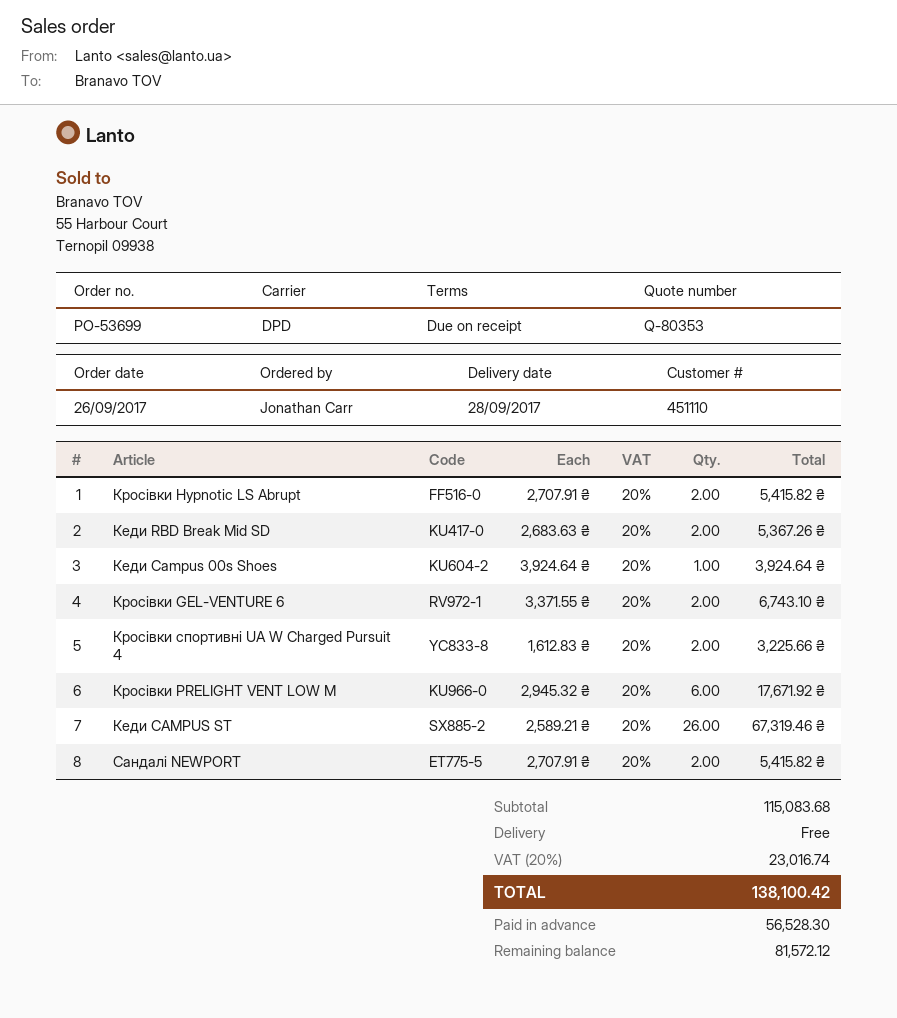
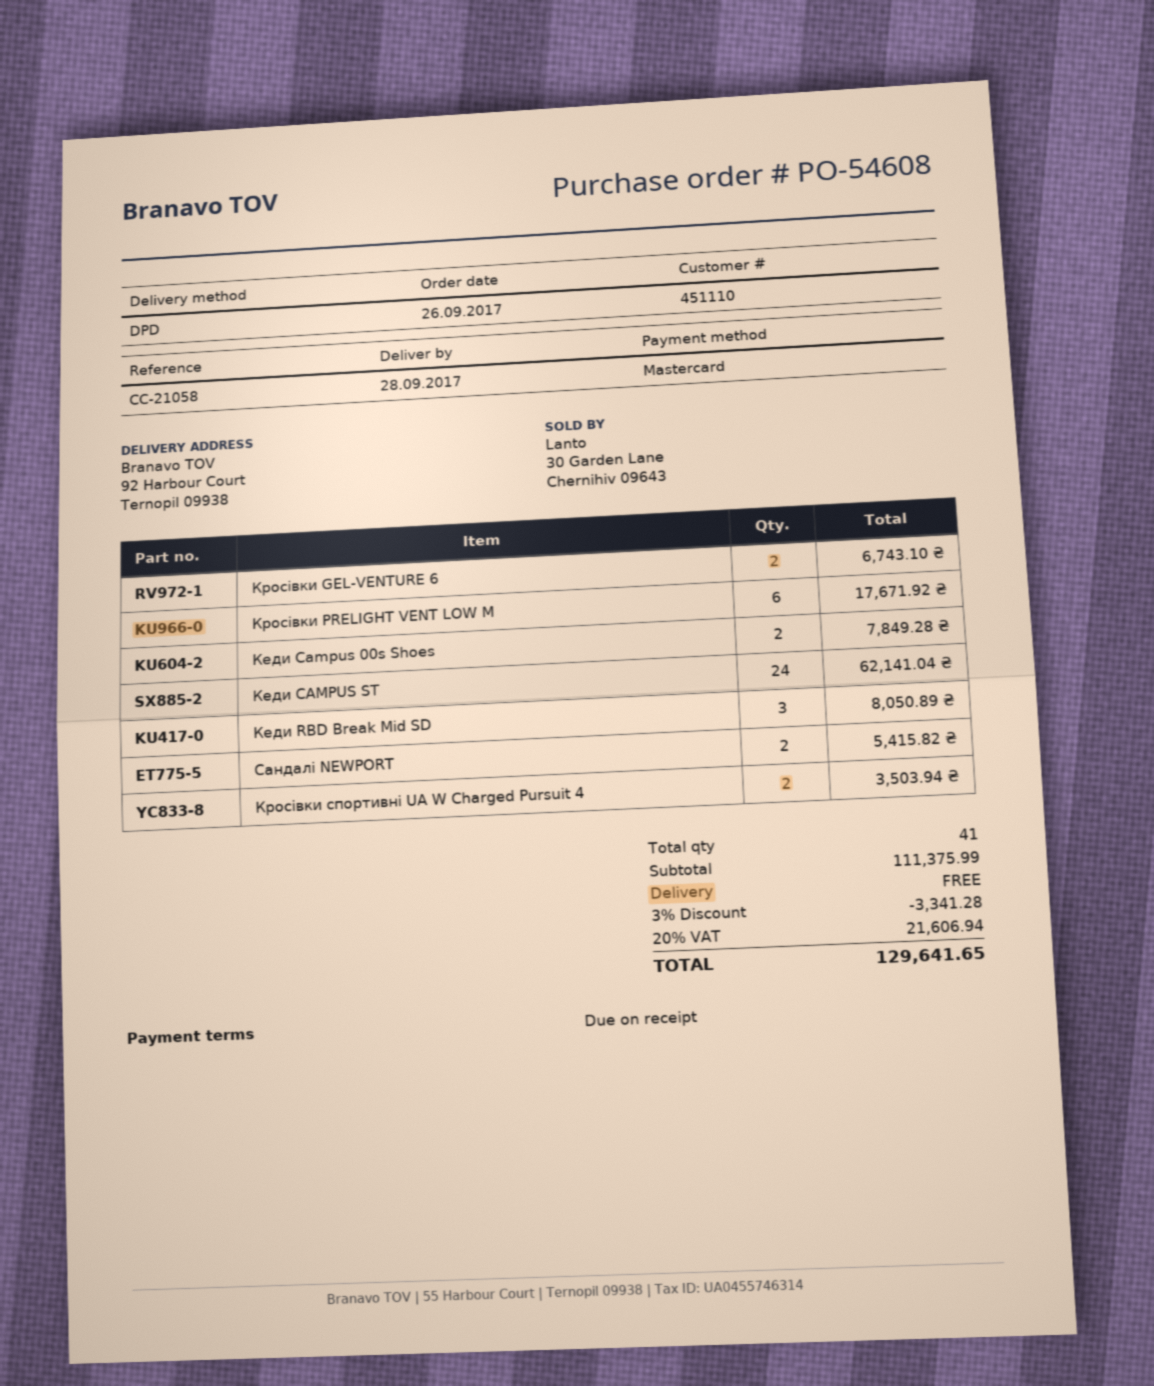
order number: PO-53699 -> PO-54608
Кросівки Hypnotic LS Abrupt: 2 for 5415.82 -> none
Кеди RBD Break Mid SD: 2 for 5367.26 -> 3 for 8050.89
Кеди Campus 00s Shoes: 1 for 3924.64 -> 2 for 7849.28
Кросівки спортивні UA W Charged Pursuit 4: 2 for 3225.66 -> 2 for 3503.94
Кеди CAMPUS ST: 26 for 67319.46 -> 24 for 62141.04
subtotal: 115083.68 -> 111375.99
discount: none -> 3% = 3341.28
tax: 20% = 23016.74 -> 20% = 21606.94
total: 138100.42 -> 129641.65

